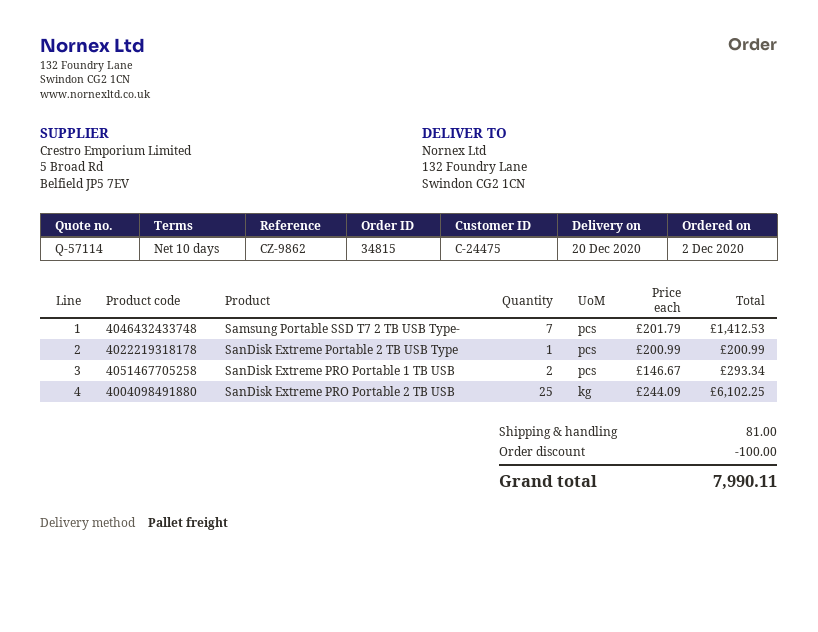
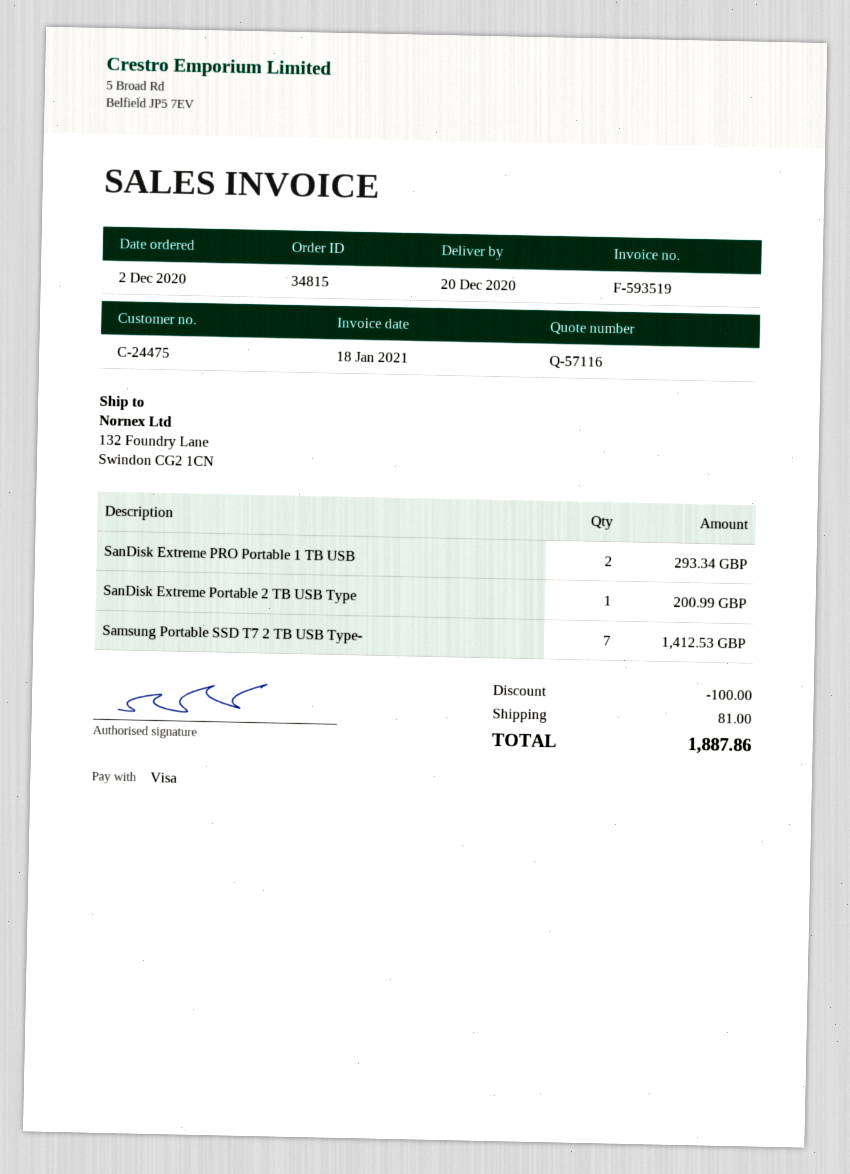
quote number: Q-57114 -> Q-57116
SanDisk Extreme PRO Portable 2 TB USB: 25 for 6102.25 -> none
total: 7990.11 -> 1887.86

